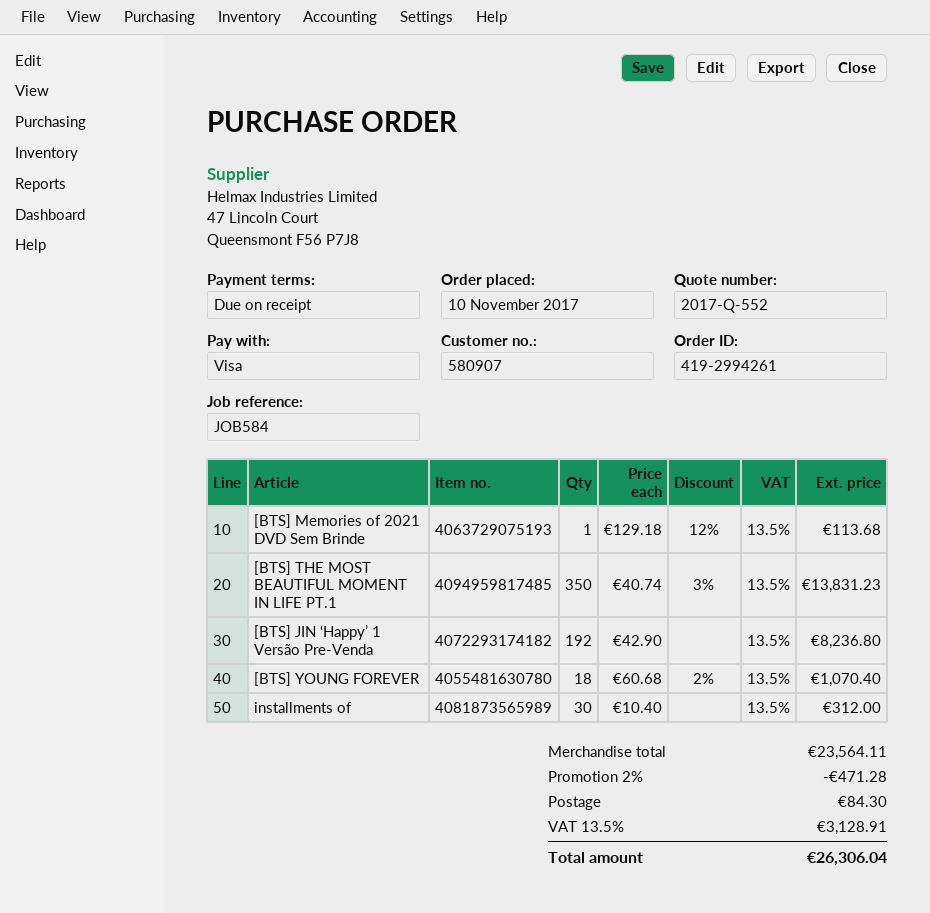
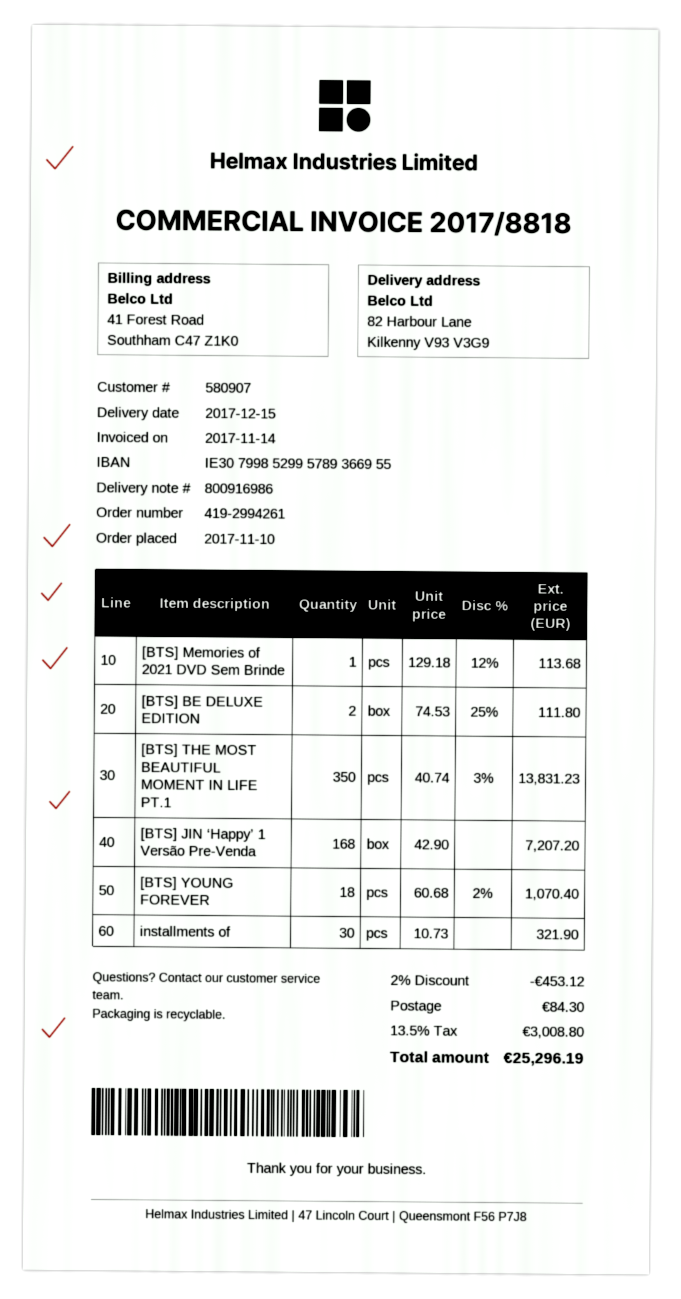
[BTS] JIN ‘Happy’ 1 Versão Pre-Venda: 192 x 42.90 = 8236.80 -> 168 x 42.90 = 7207.20
installments of: 30 x 10.40 = 312.00 -> 30 x 10.73 = 321.90
[BTS] BE DELUXE EDITION: none -> 2 x 74.53 - 25% = 111.80
discount: 2% = 471.28 -> 2% = 453.12
tax: 13.5% = 3128.91 -> 13.5% = 3008.80
total: 26306.04 -> 25296.19

